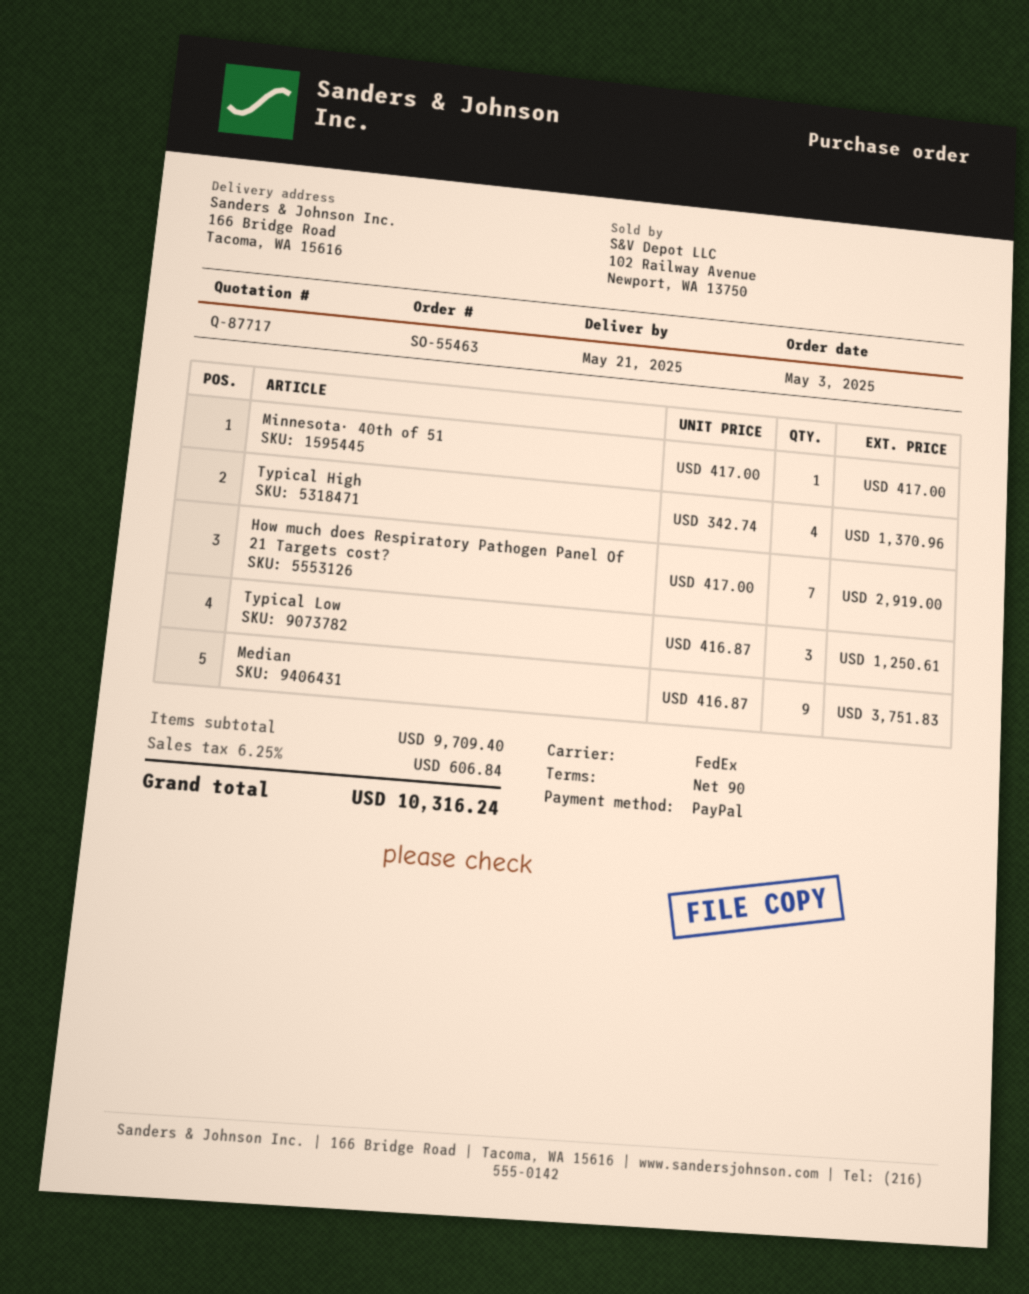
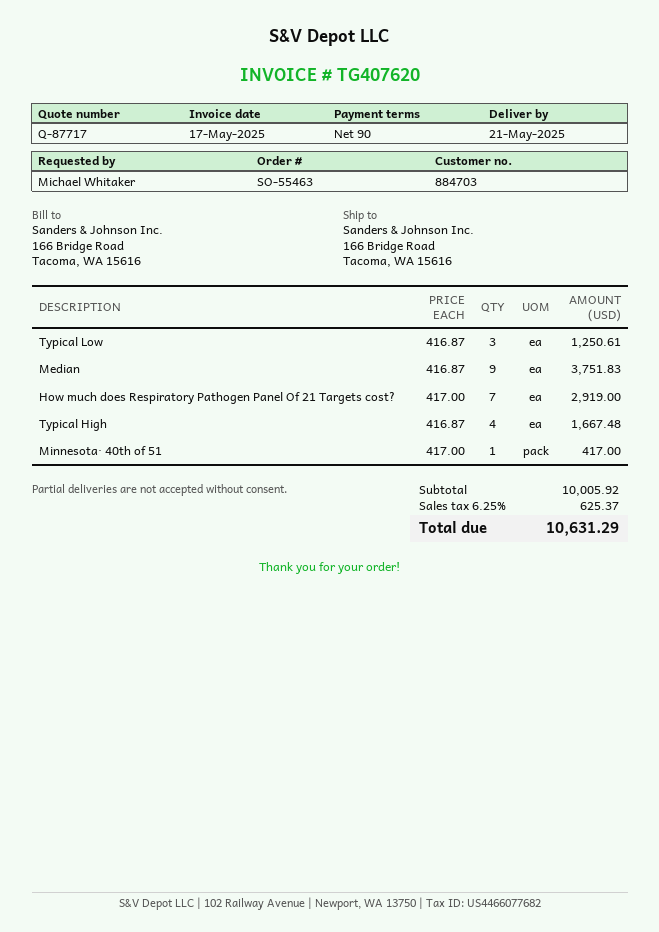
Typical High: 4 x 342.74 = 1370.96 -> 4 x 416.87 = 1667.48
subtotal: 9709.40 -> 10005.92
tax: 6.25% = 606.84 -> 6.25% = 625.37
total: 10316.24 -> 10631.29

